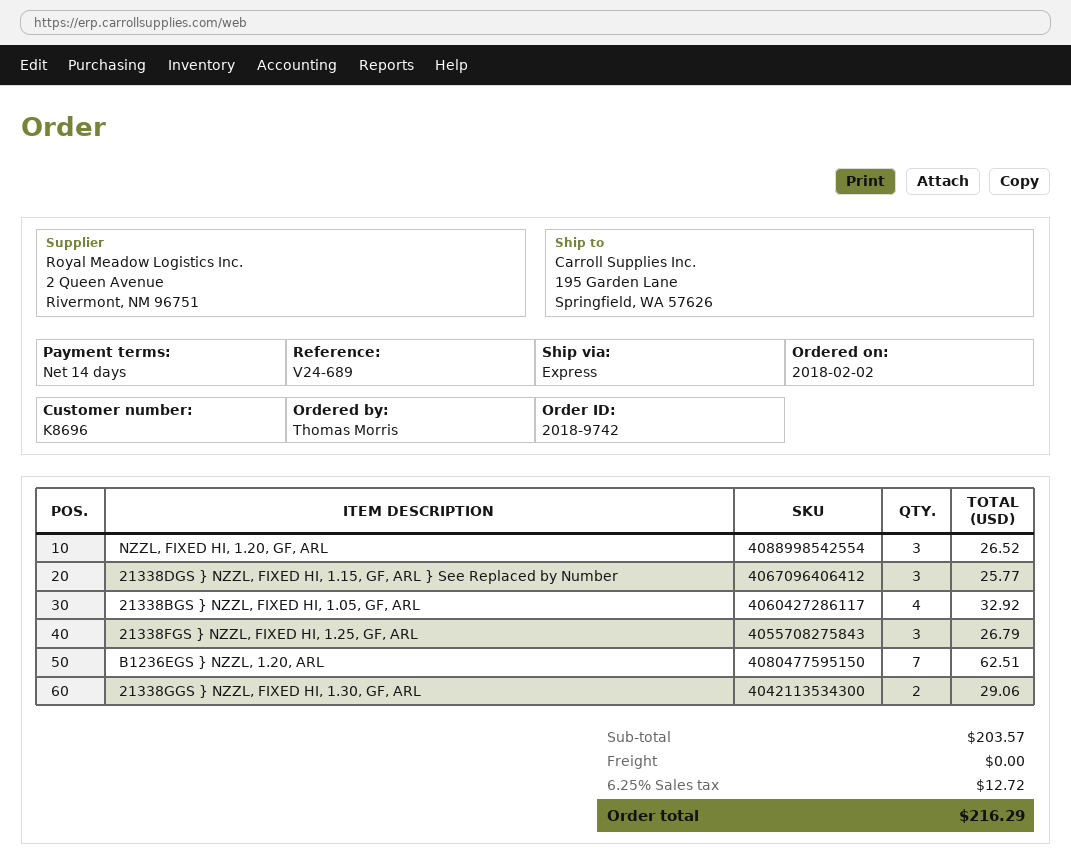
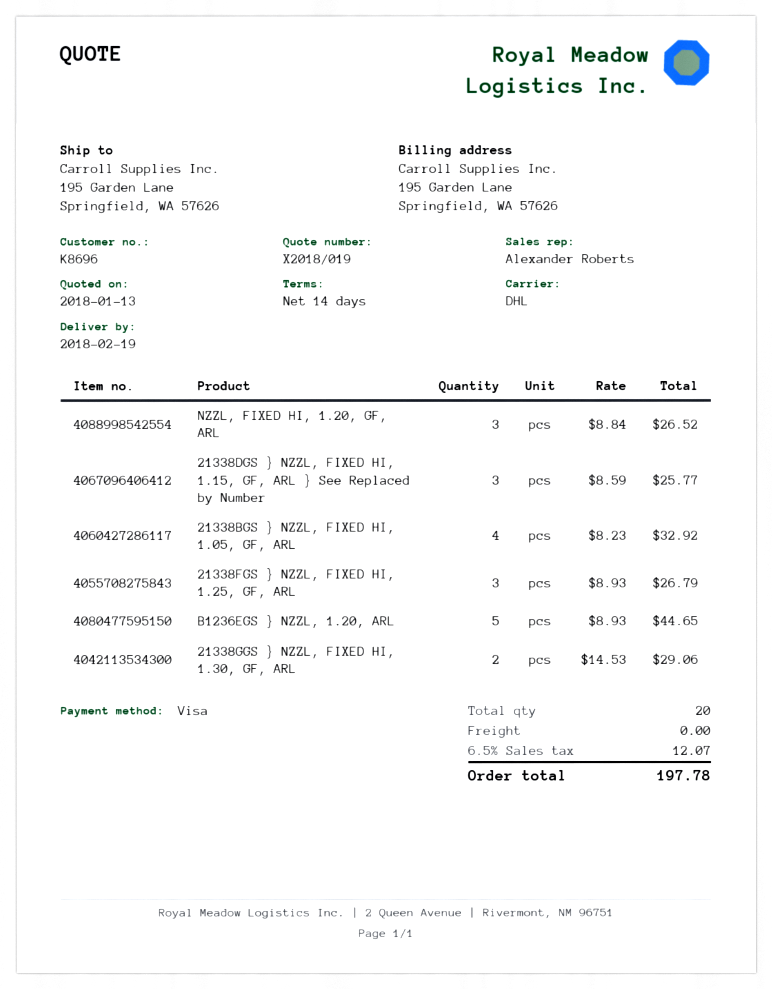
shipping method: express -> DHL
B1236EGS } NZZL, 1.20, ARL: 7 for 62.51 -> 5 for 44.65
tax: 6.25% = 12.72 -> 6.5% = 12.07
total: 216.29 -> 197.78

